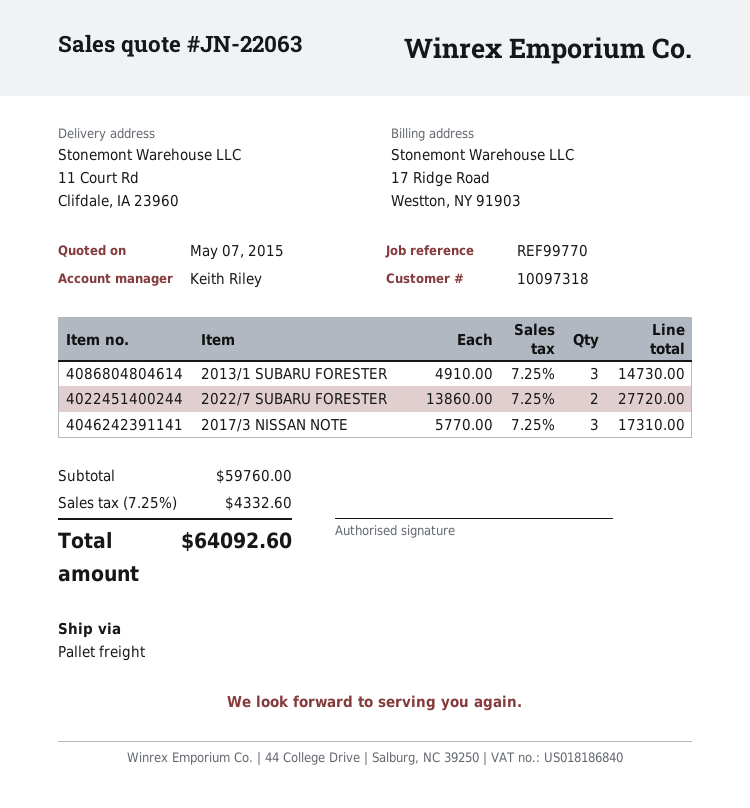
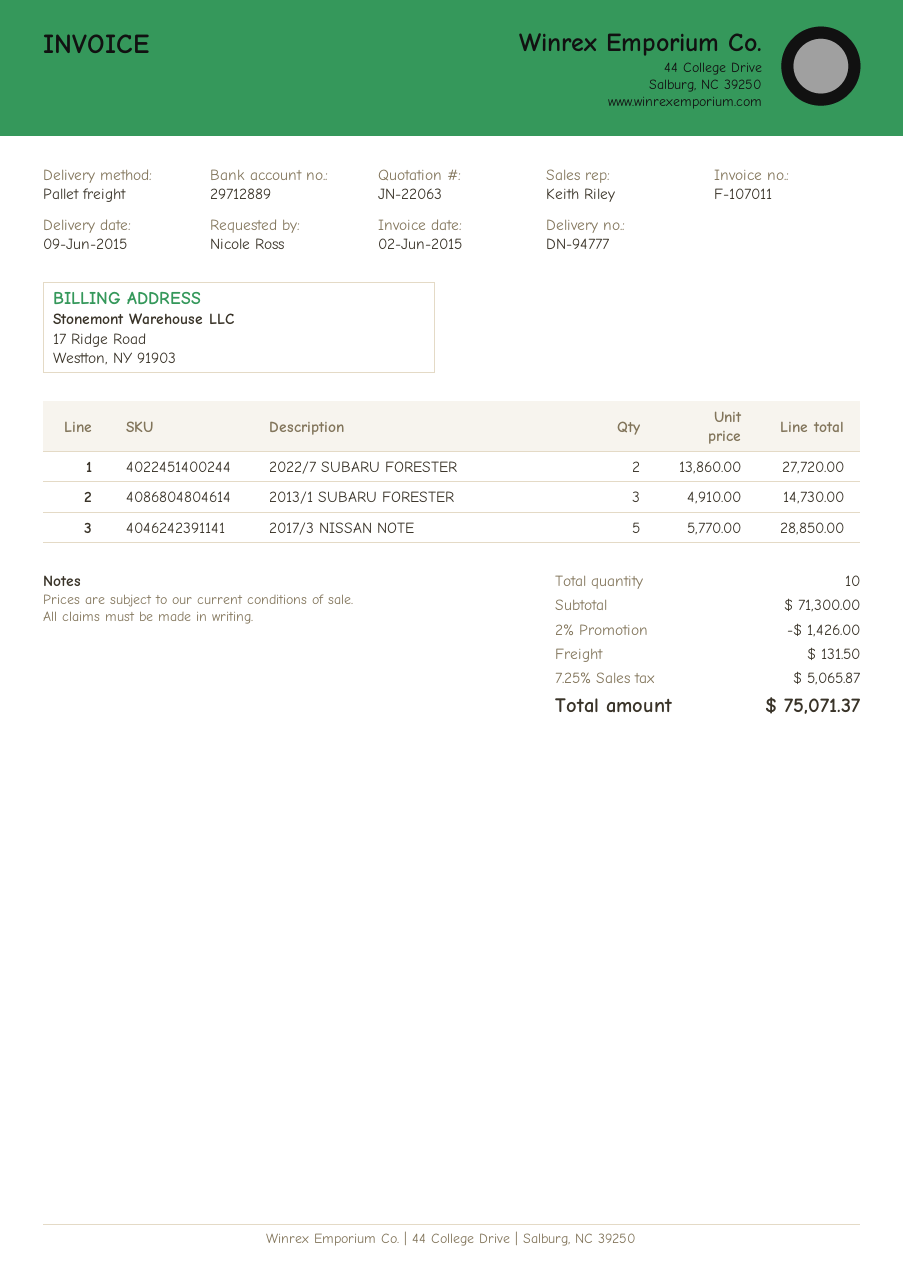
2017/3 NISSAN NOTE: 3 x 5770.00 = 17310.00 -> 5 x 5770.00 = 28850.00
subtotal: 59760.00 -> 71300.00
discount: none -> 2% = 1426.00
shipping: none -> 131.50
tax: 7.25% = 4332.60 -> 7.25% = 5065.87
total: 64092.60 -> 75071.37

